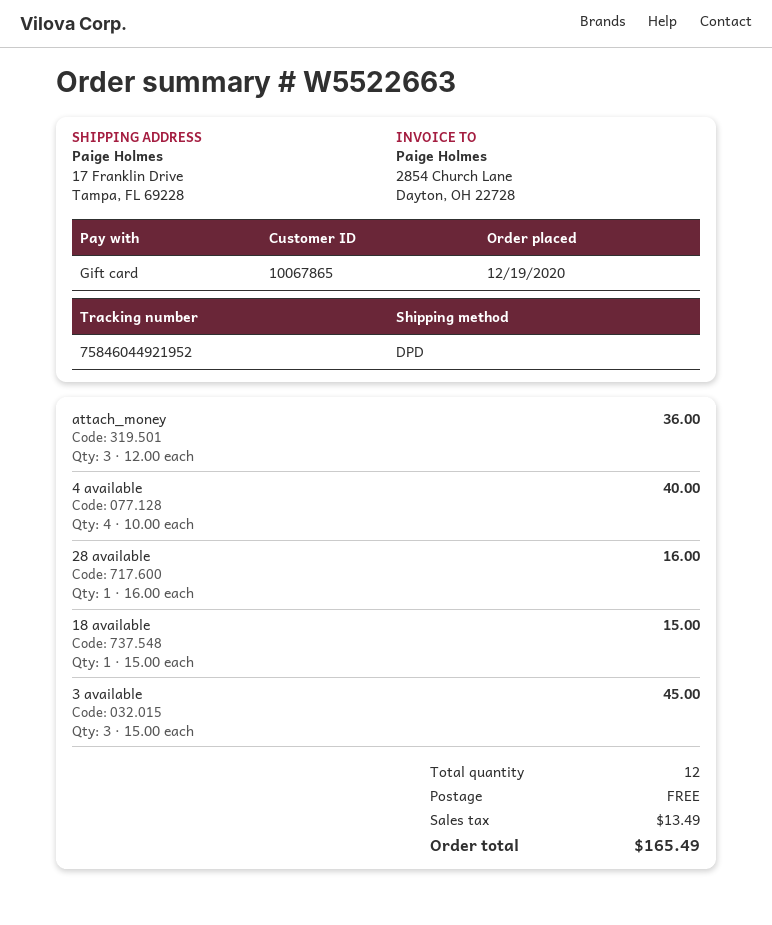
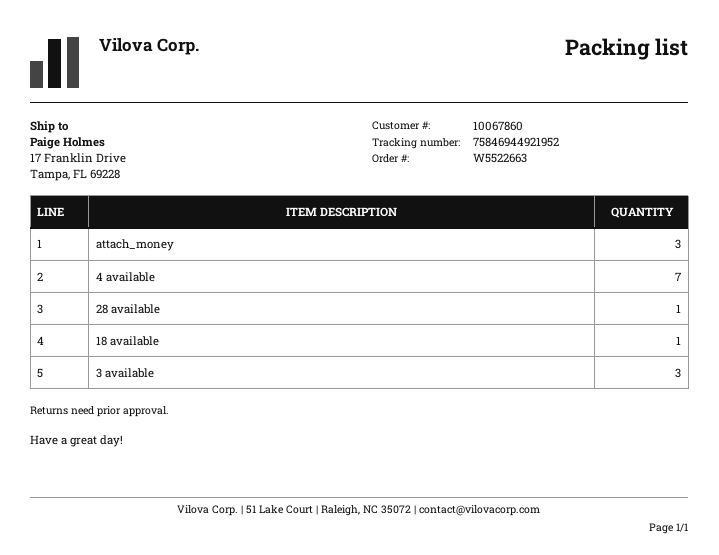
customer number: 10067865 -> 10067860
tracking number: 75846044921952 -> 75846944921952
4 available: 4 -> 7

